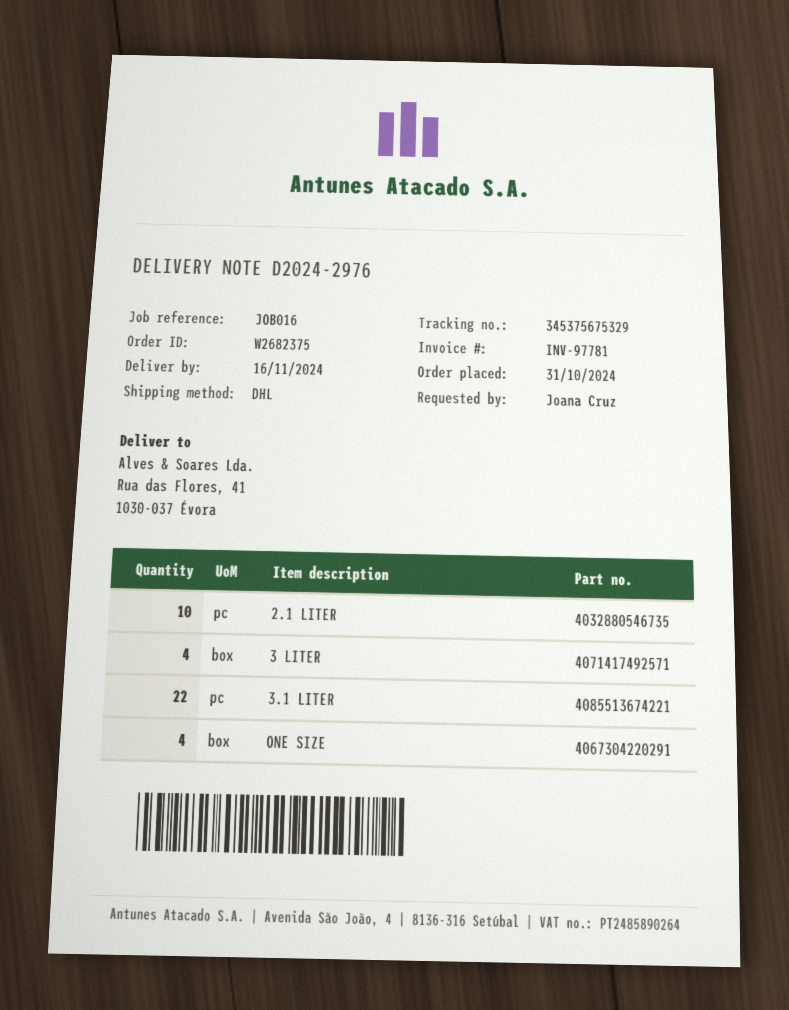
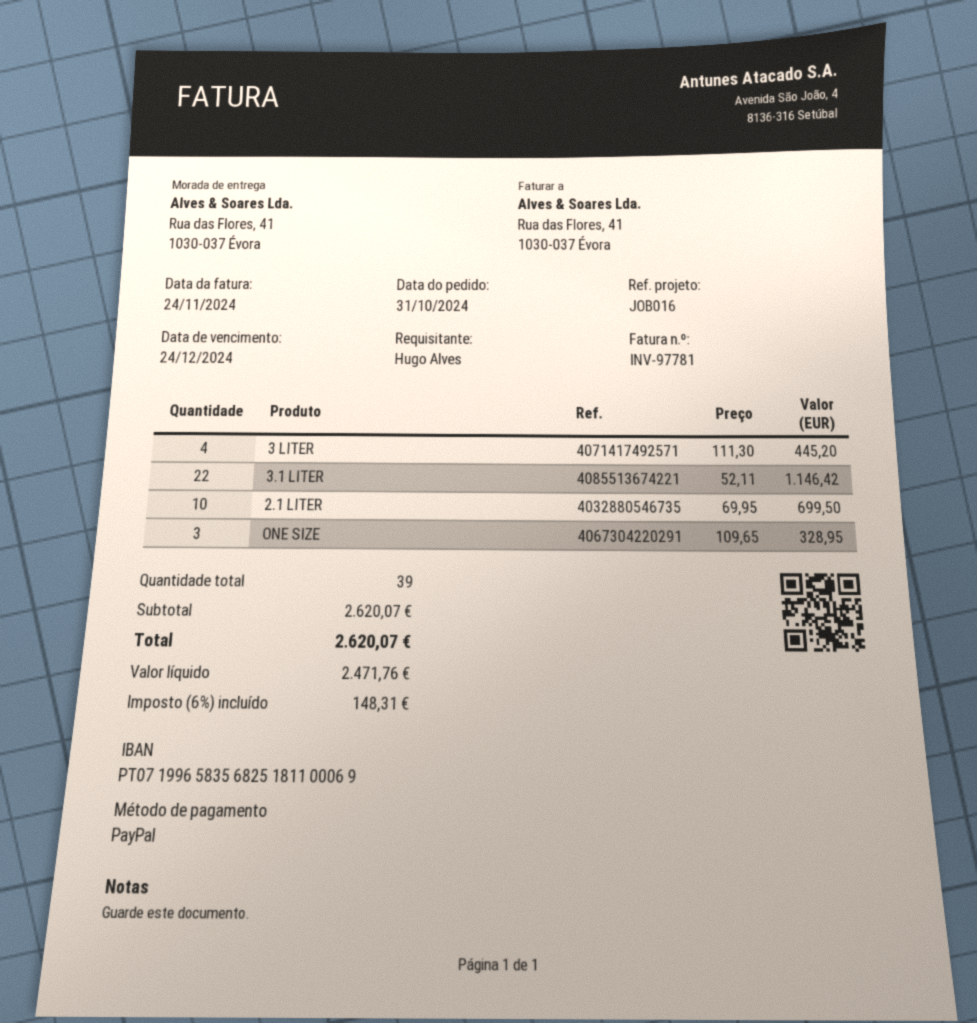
ordered by: Joana Cruz -> Hugo Alves
ONE SIZE: 4 -> 3

